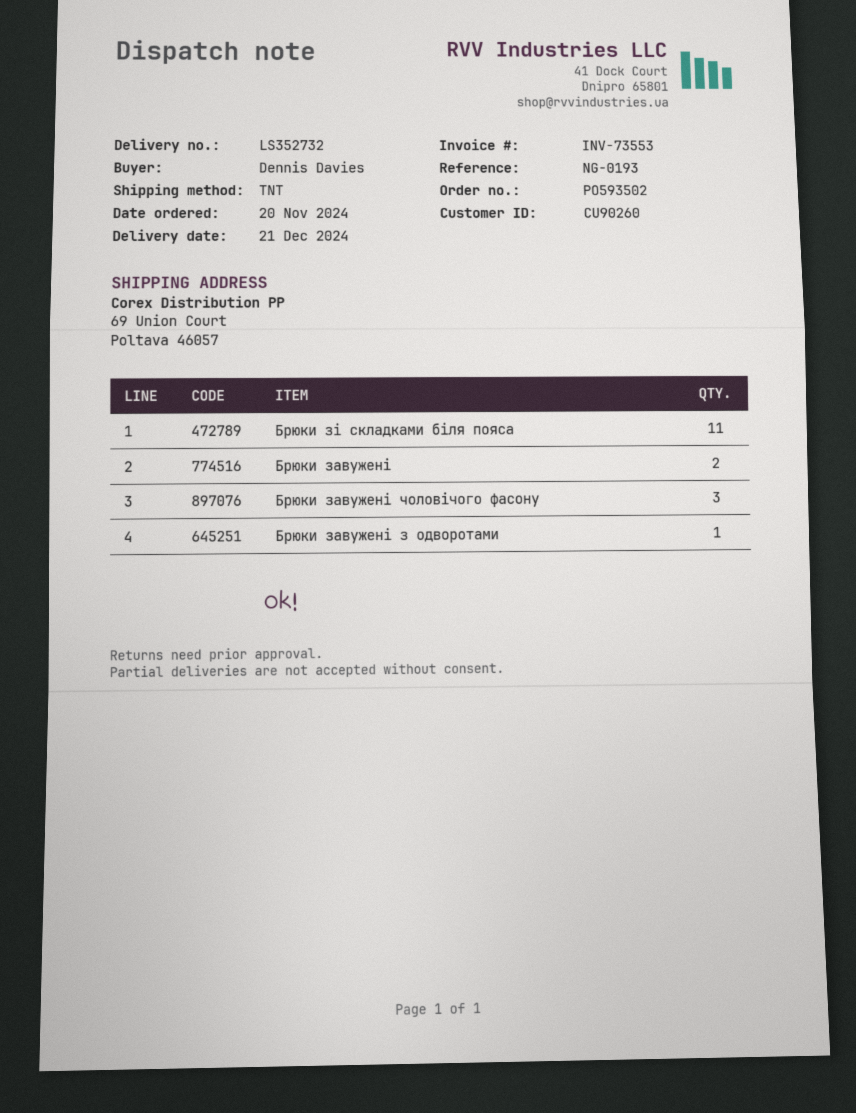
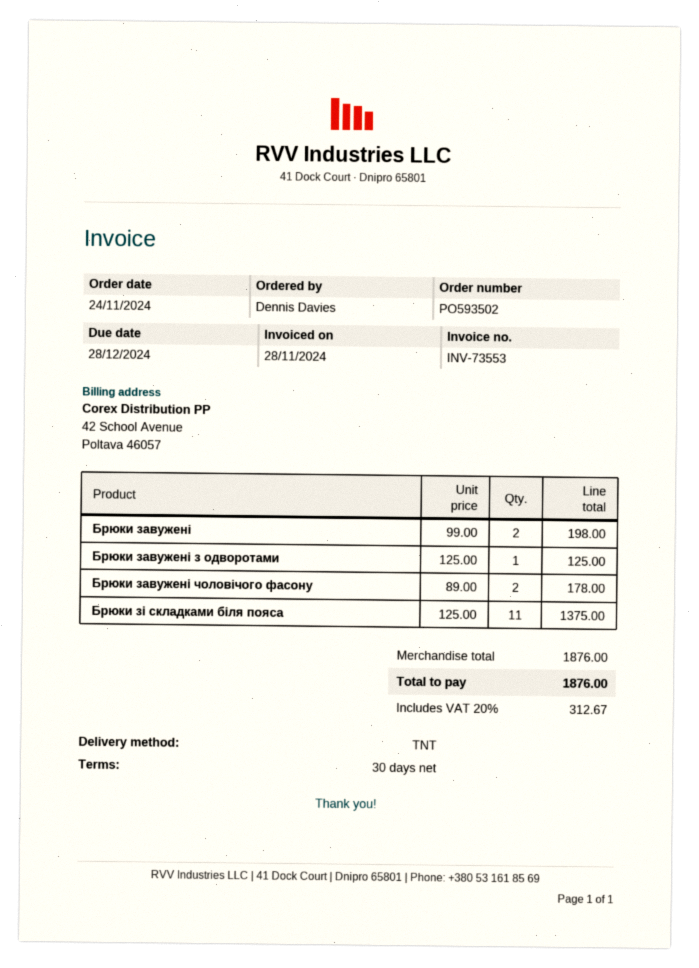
order date: 2024-11-20 -> 2024-11-24
Брюки завужені чоловічого фасону: 3 -> 2

